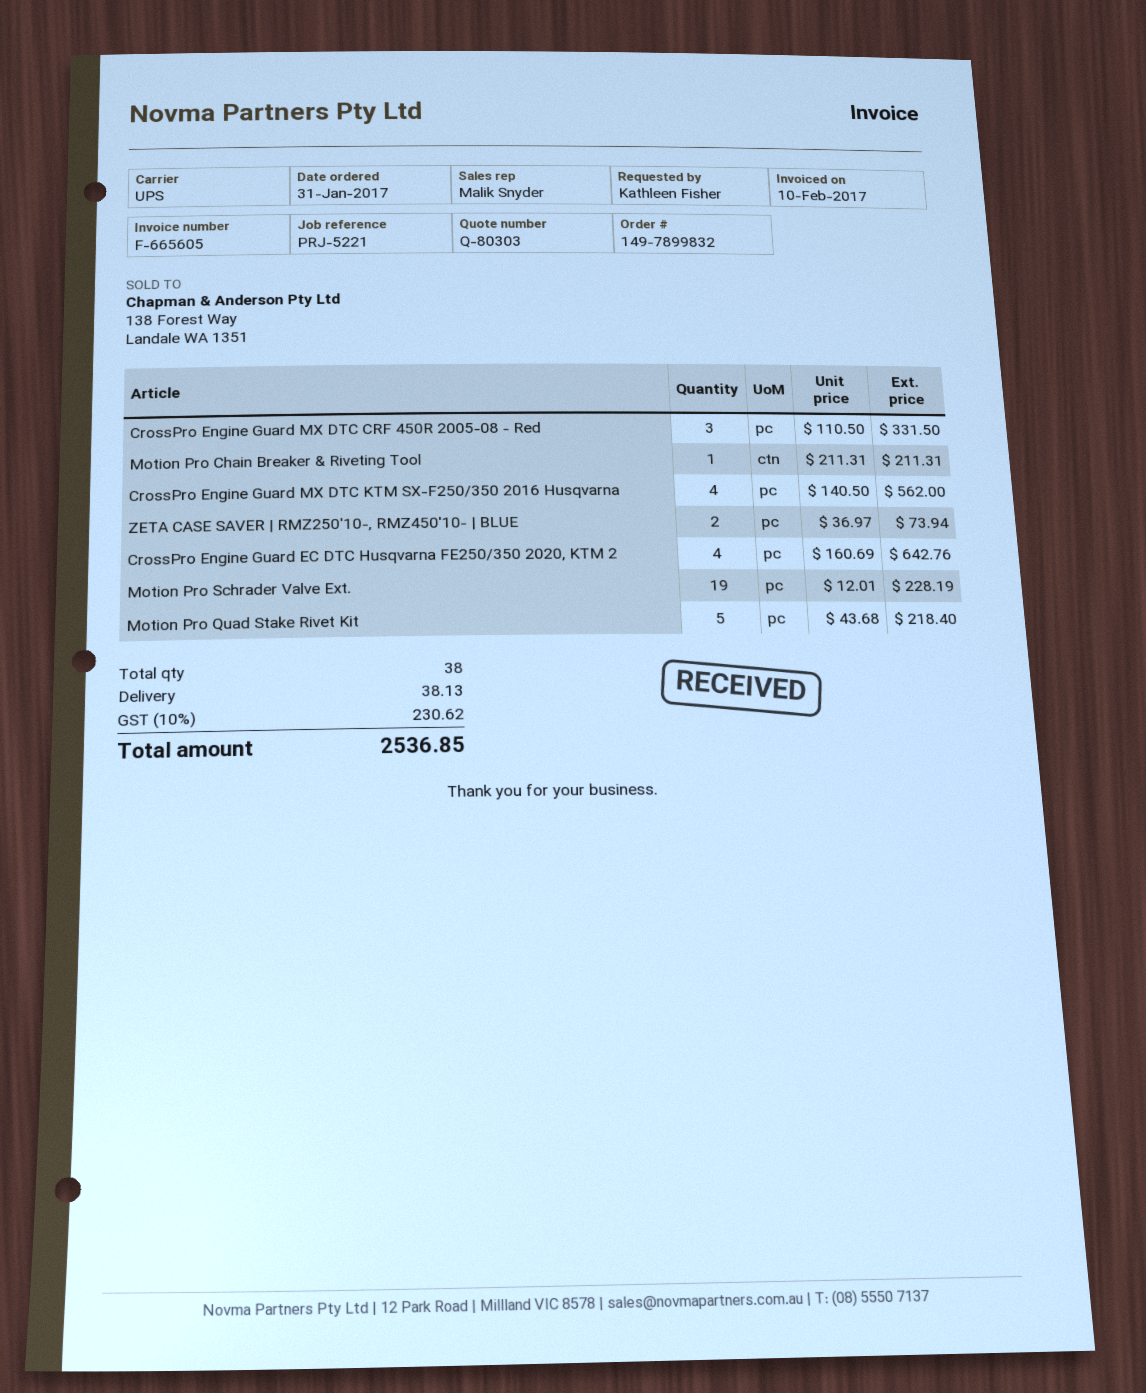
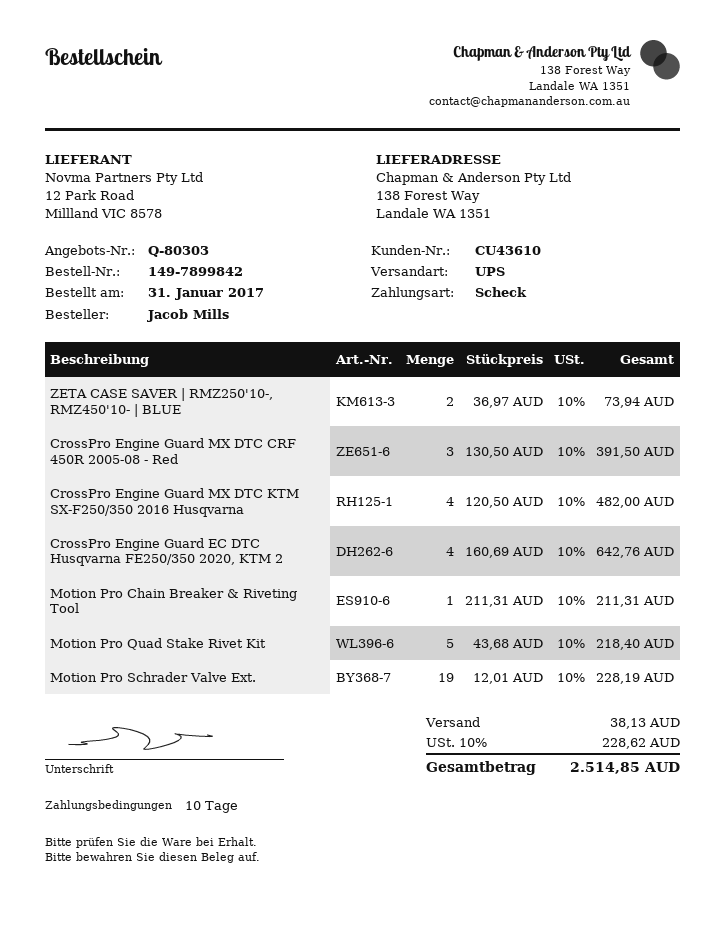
order number: 149-7899832 -> 149-7899842
ordered by: Kathleen Fisher -> Jacob Mills
CrossPro Engine Guard MX DTC CRF 450R 2005-08 - Red: 3 x 110.50 = 331.50 -> 3 x 130.50 = 391.50
CrossPro Engine Guard MX DTC KTM SX-F250/350 2016 Husqvarna: 4 x 140.50 = 562.00 -> 4 x 120.50 = 482.00
tax: 10% = 230.62 -> 10% = 228.62
total: 2536.85 -> 2514.85

